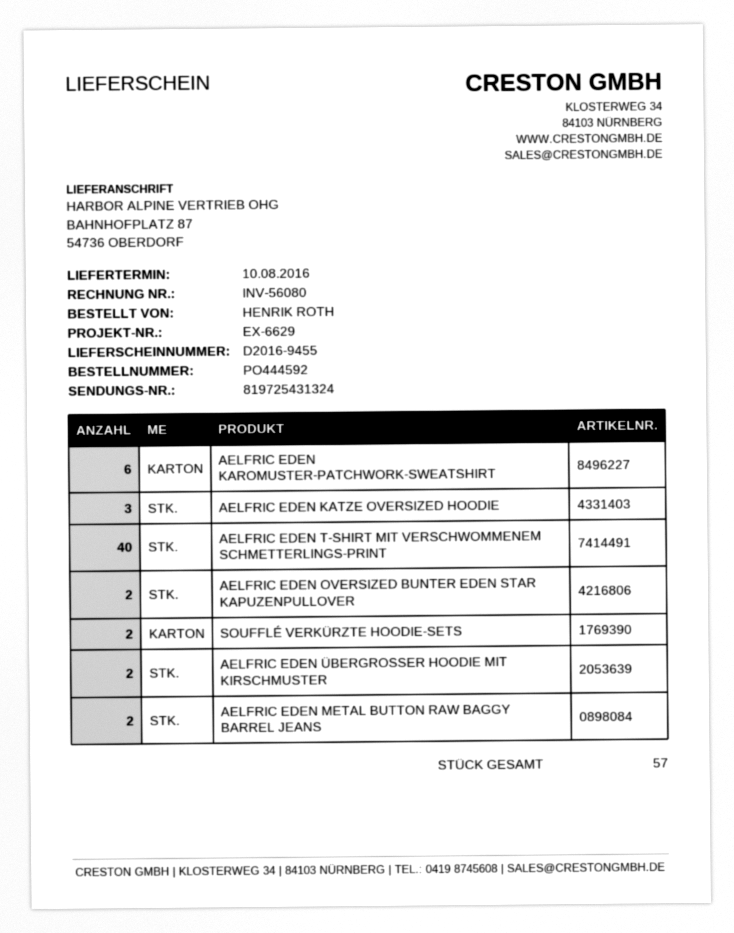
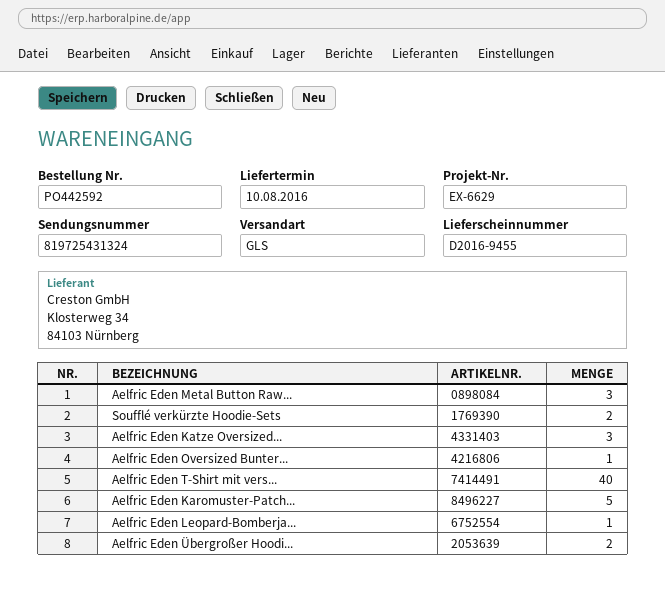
order number: PO444592 -> PO442592
AELFRIC EDEN KAROMUSTER-PATCHWORK-SWEATSHIRT: 6 -> 5
AELFRIC EDEN OVERSIZED BUNTER EDEN STAR KAPUZENPULLOVER: 2 -> 1
AELFRIC EDEN METAL BUTTON RAW BAGGY BARREL JEANS: 2 -> 3
Aelfric Eden Leopard-Bomberja...: none -> 1

